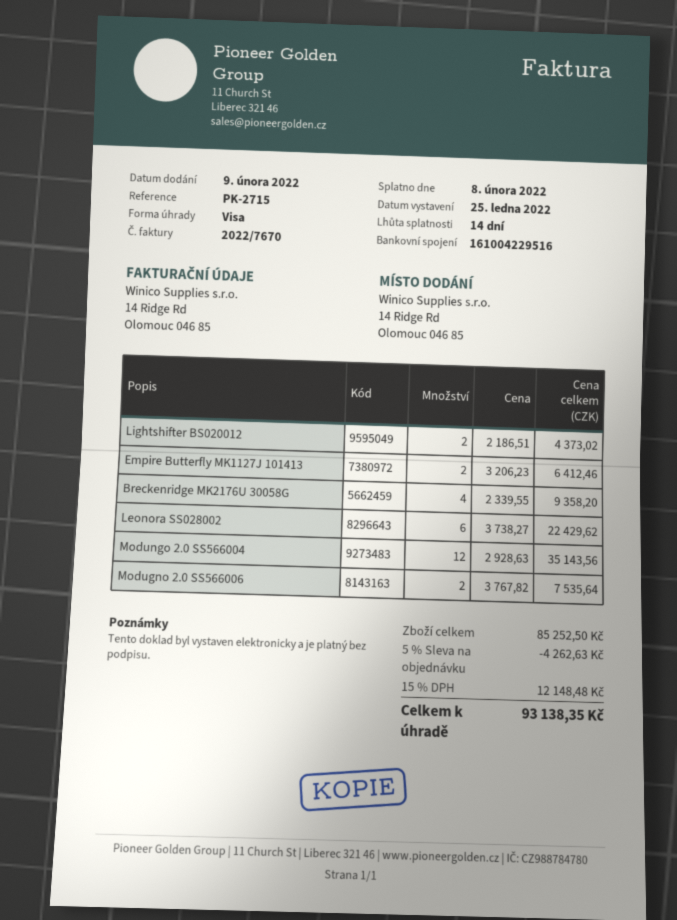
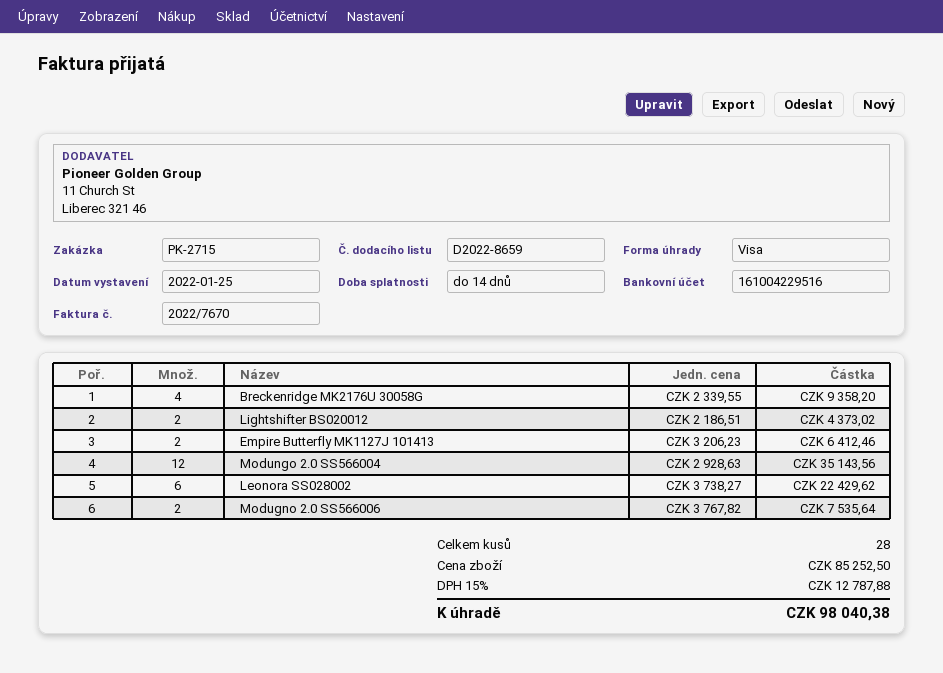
discount: 5% = 4262.63 -> none
tax: 15% = 12148.48 -> 15% = 12787.88
total: 93138.35 -> 98040.38

